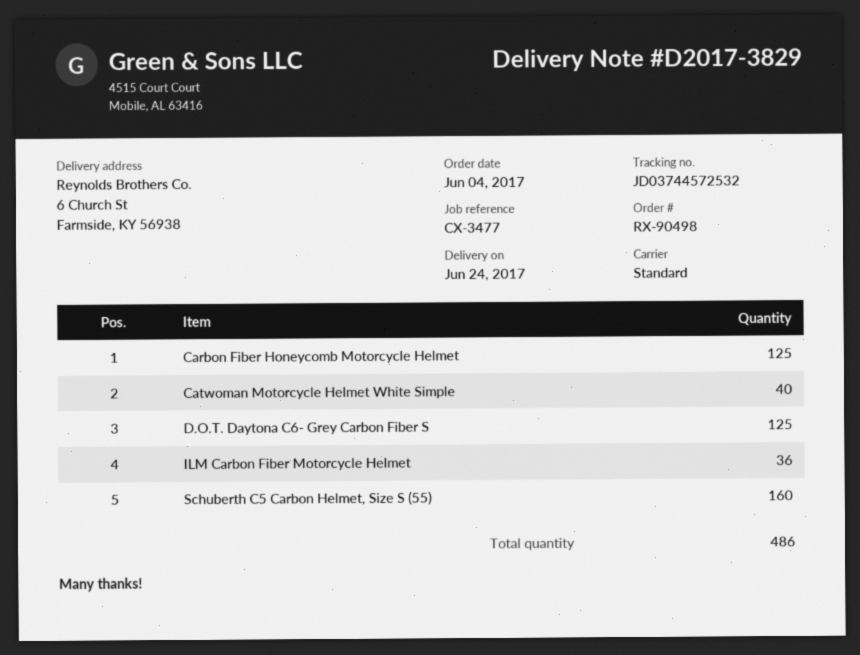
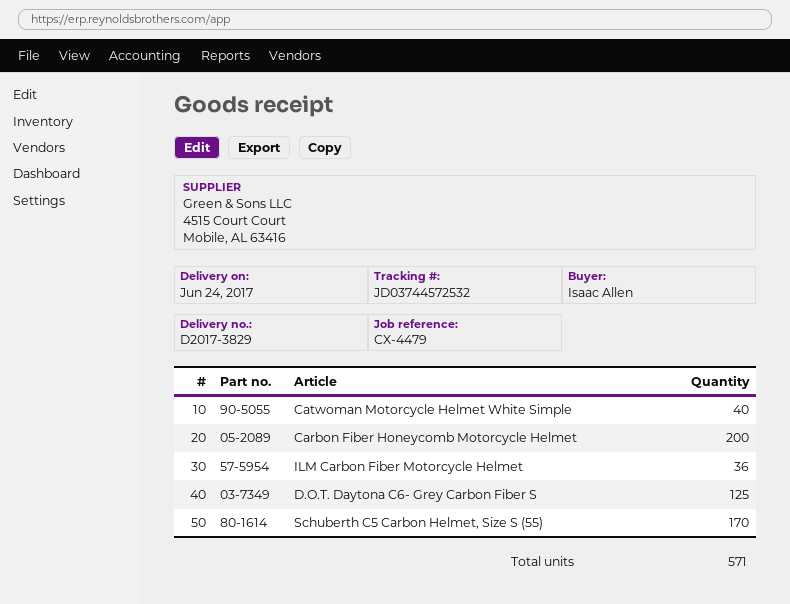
reference: CX-3477 -> CX-4479
Carbon Fiber Honeycomb Motorcycle Helmet: 125 -> 200
Schuberth C5 Carbon Helmet, Size S (55): 160 -> 170
total quantity: 486 -> 571

